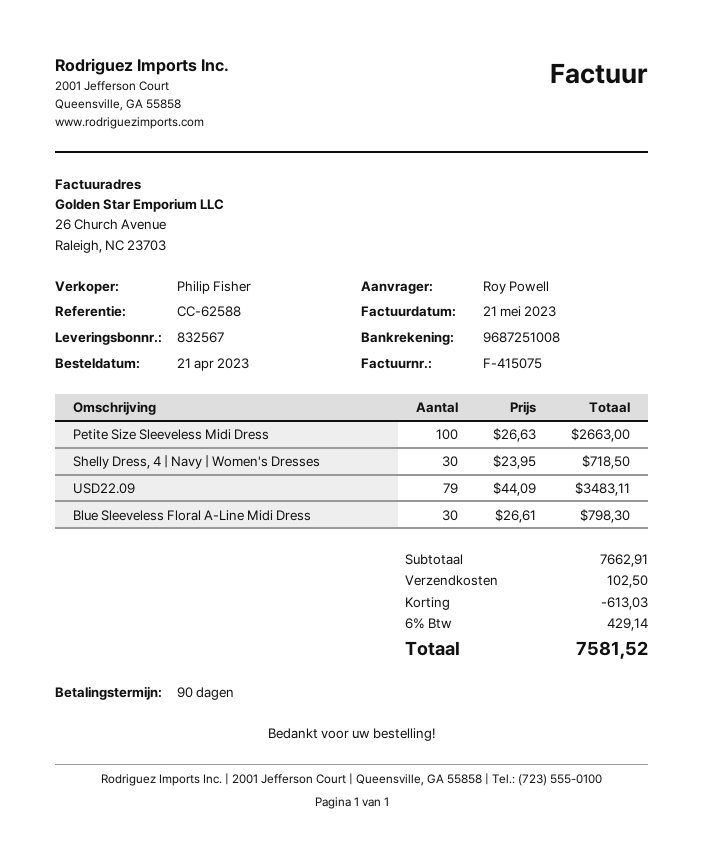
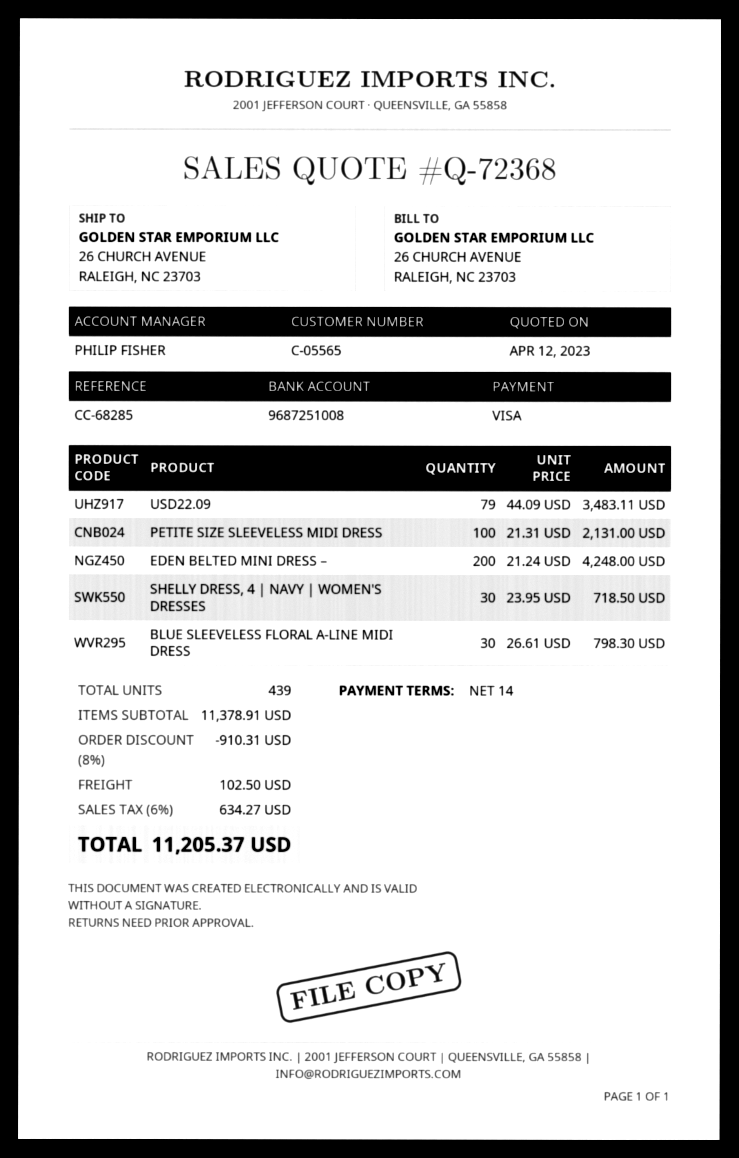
payment terms: 90 days -> 14 days
reference: CC-62588 -> CC-68285
Petite Size Sleeveless Midi Dress: 100 x 26.63 = 2663.00 -> 100 x 21.31 = 2131.00
EDEN BELTED MINI DRESS –: none -> 200 x 21.24 = 4248.00
subtotal: 7662.91 -> 11378.91
discount: 613.03 -> 910.31
tax: 6% = 429.14 -> 6% = 634.27
total: 7581.52 -> 11205.37

